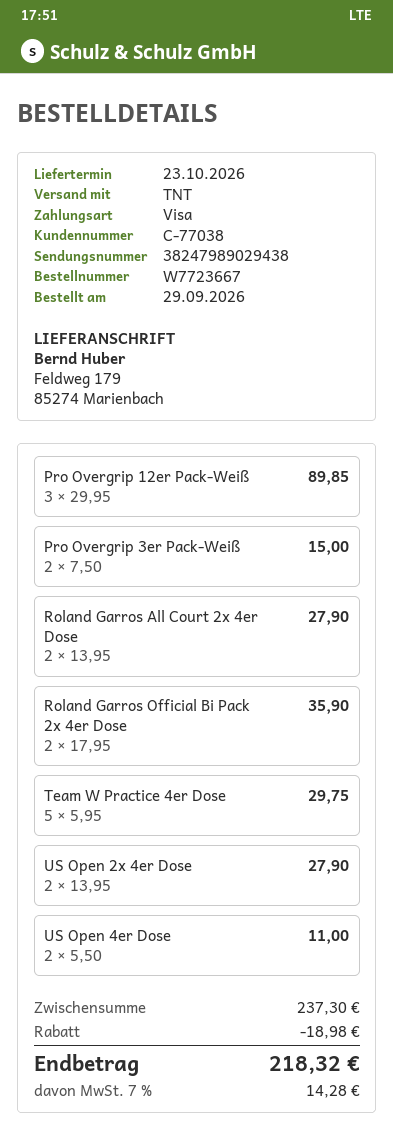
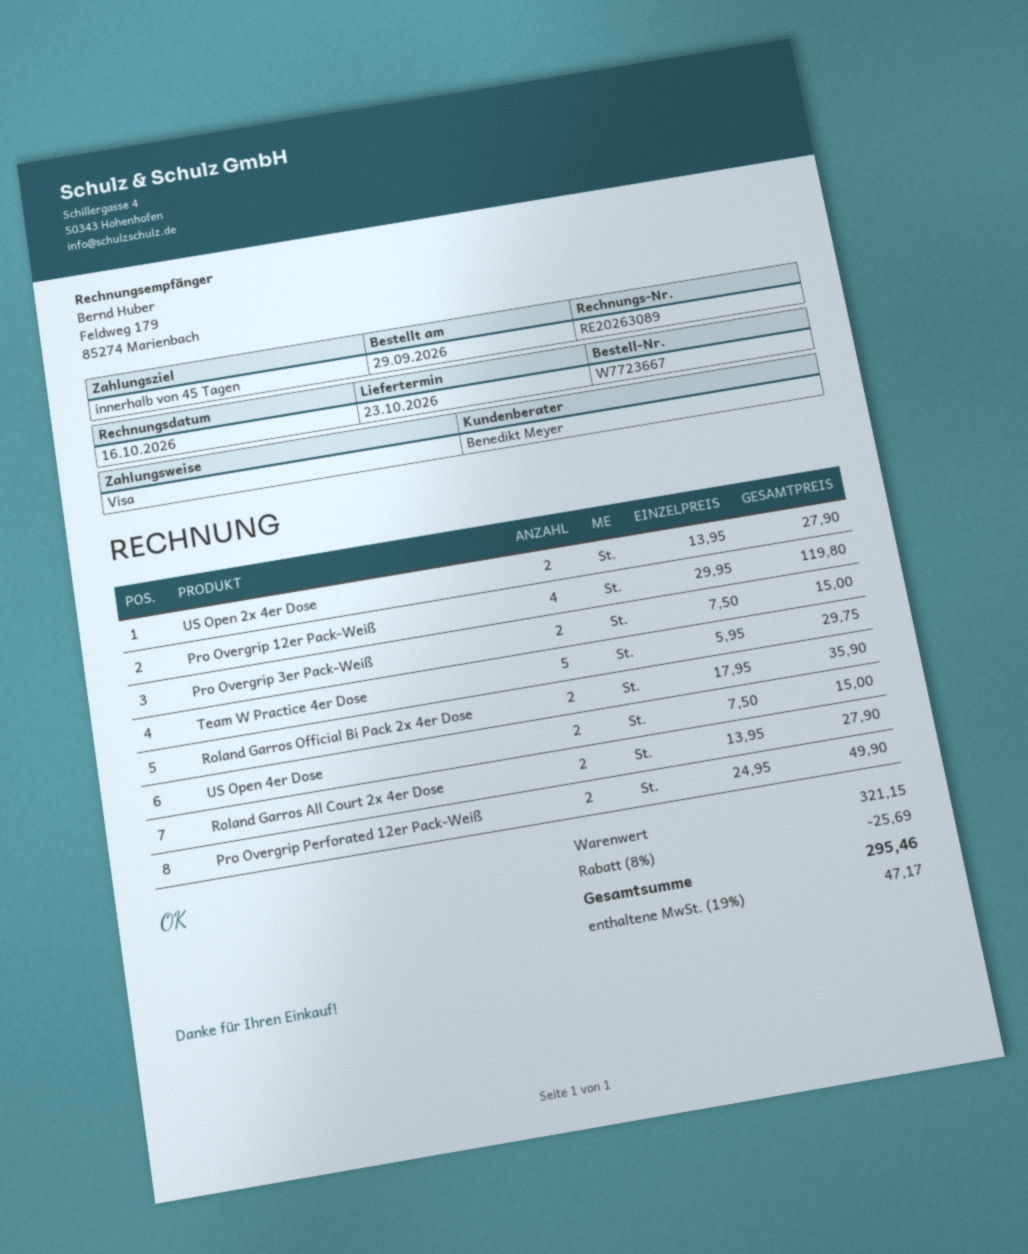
Pro Overgrip 12er Pack-Weiß: 3 x 29.95 = 89.85 -> 4 x 29.95 = 119.80
US Open 4er Dose: 2 x 5.50 = 11.00 -> 2 x 7.50 = 15.00
Pro Overgrip Perforated 12er Pack-Weiß: none -> 2 x 24.95 = 49.90
subtotal: 237.30 -> 321.15
discount: 18.98 -> 25.69
tax: 7% = 14.28 -> 19% = 47.17
total: 218.32 -> 295.46

